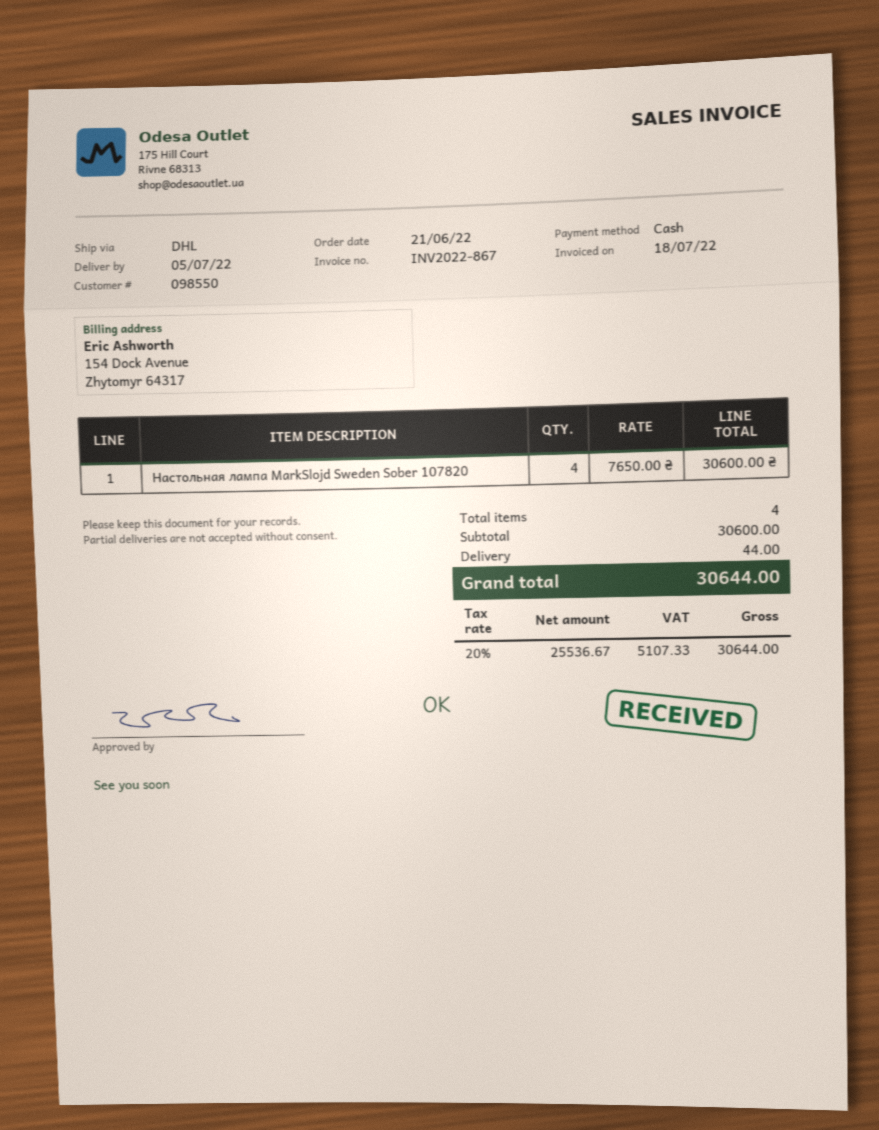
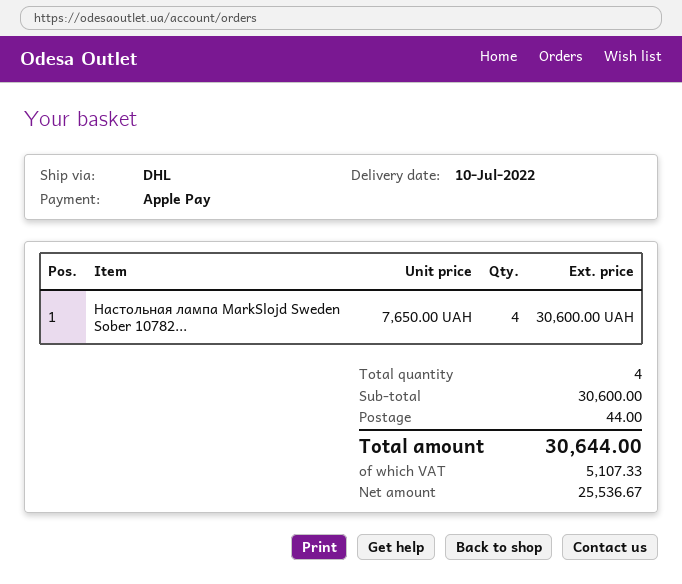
delivery date: 2022-07-05 -> 2022-07-10
payment method: cash -> Apple Pay

